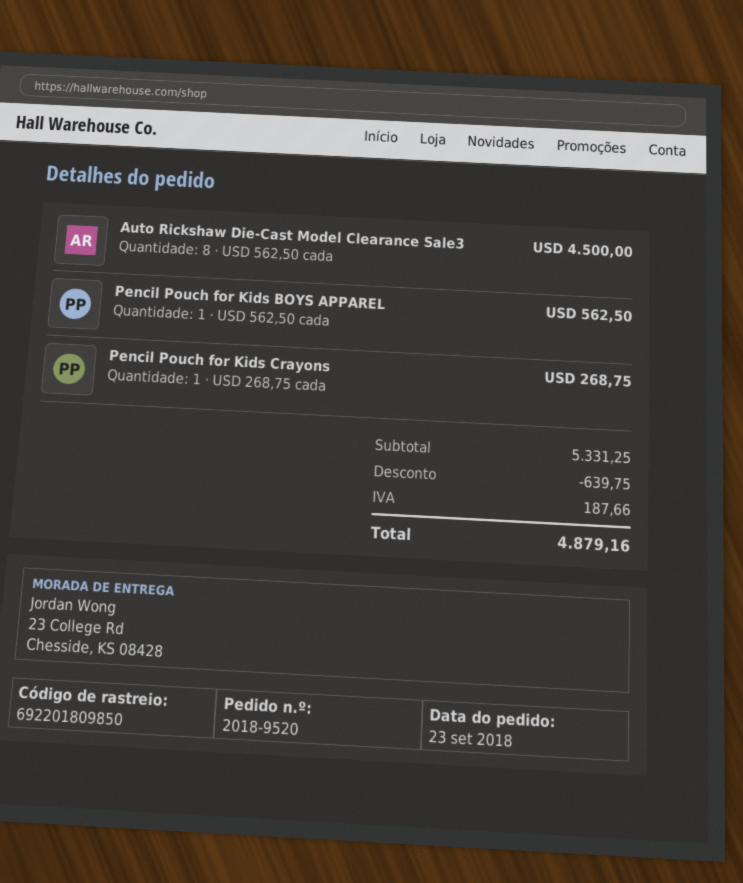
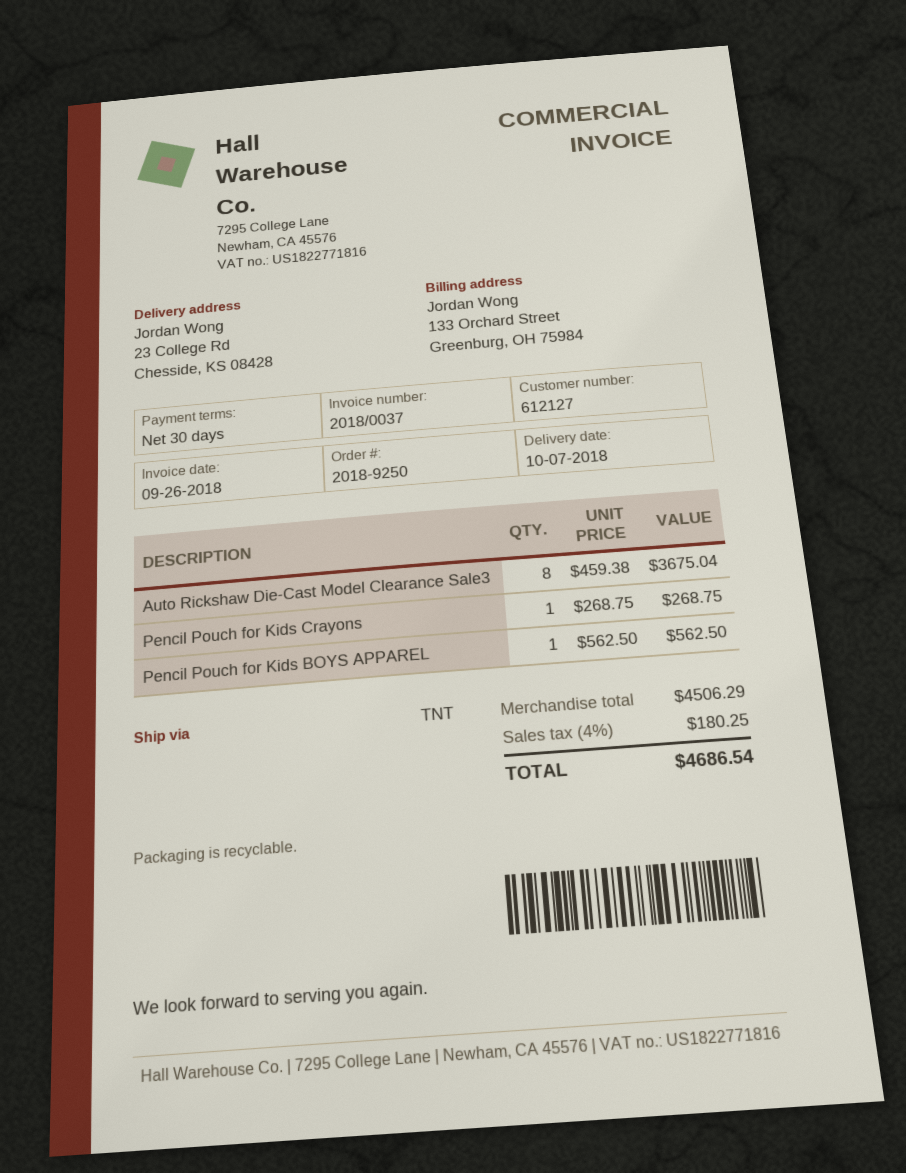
order number: 2018-9520 -> 2018-9250
Auto Rickshaw Die-Cast Model Clearance Sale3: 8 x 562.50 = 4500.00 -> 8 x 459.38 = 3675.04
subtotal: 5331.25 -> 4506.29
discount: 639.75 -> none
tax: 187.66 -> 180.25
total: 4879.16 -> 4686.54

